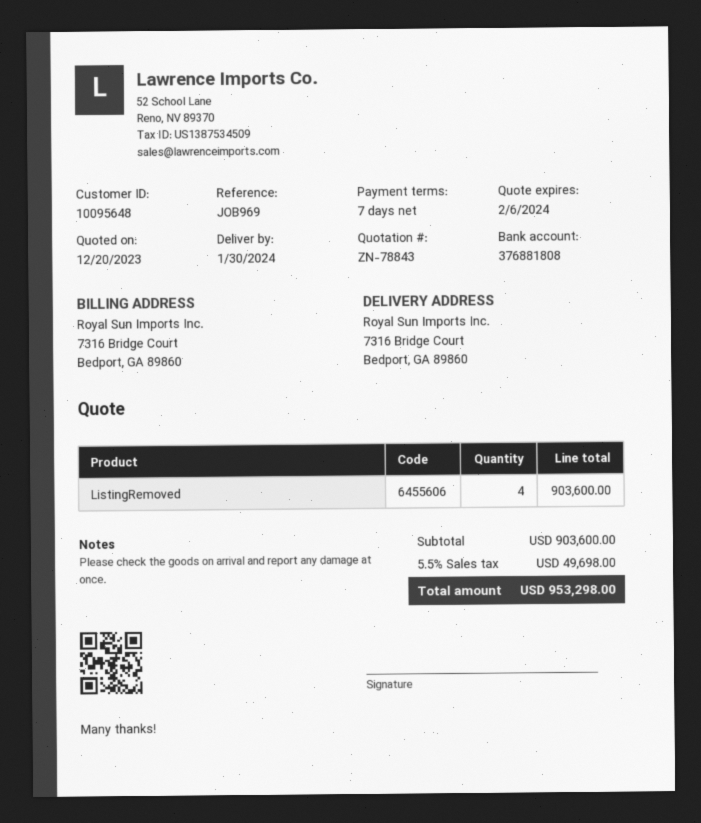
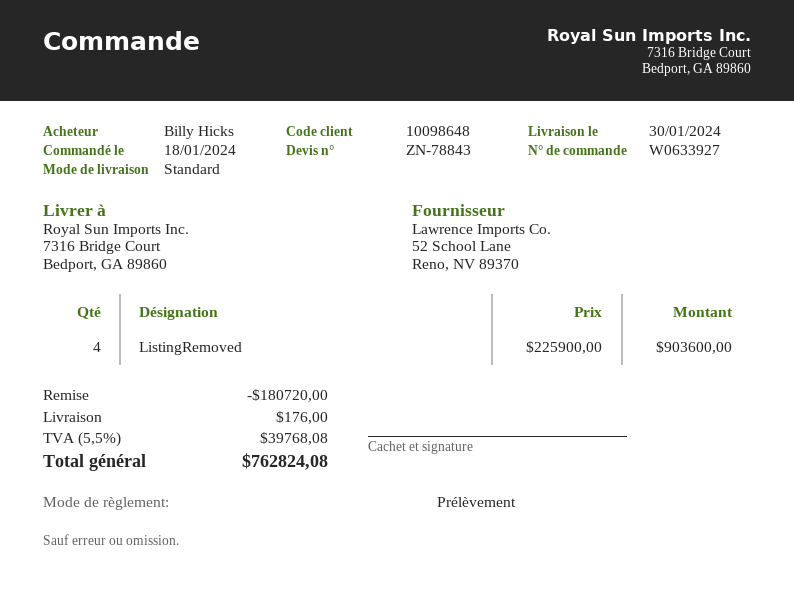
customer number: 10095648 -> 10098648
discount: none -> 180720.00
shipping: none -> 176.00
tax: 5.5% = 49698.00 -> 5.5% = 39768.08
total: 953298.00 -> 762824.08

